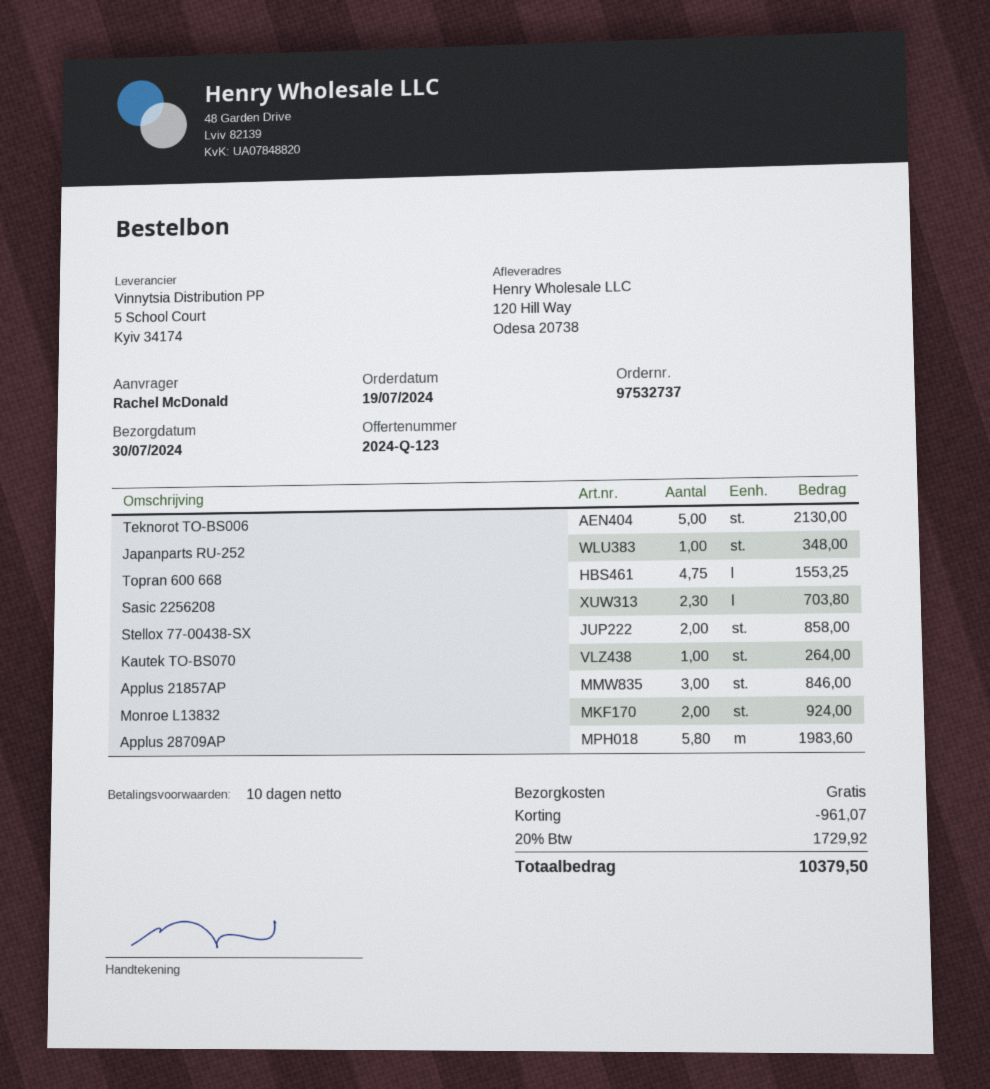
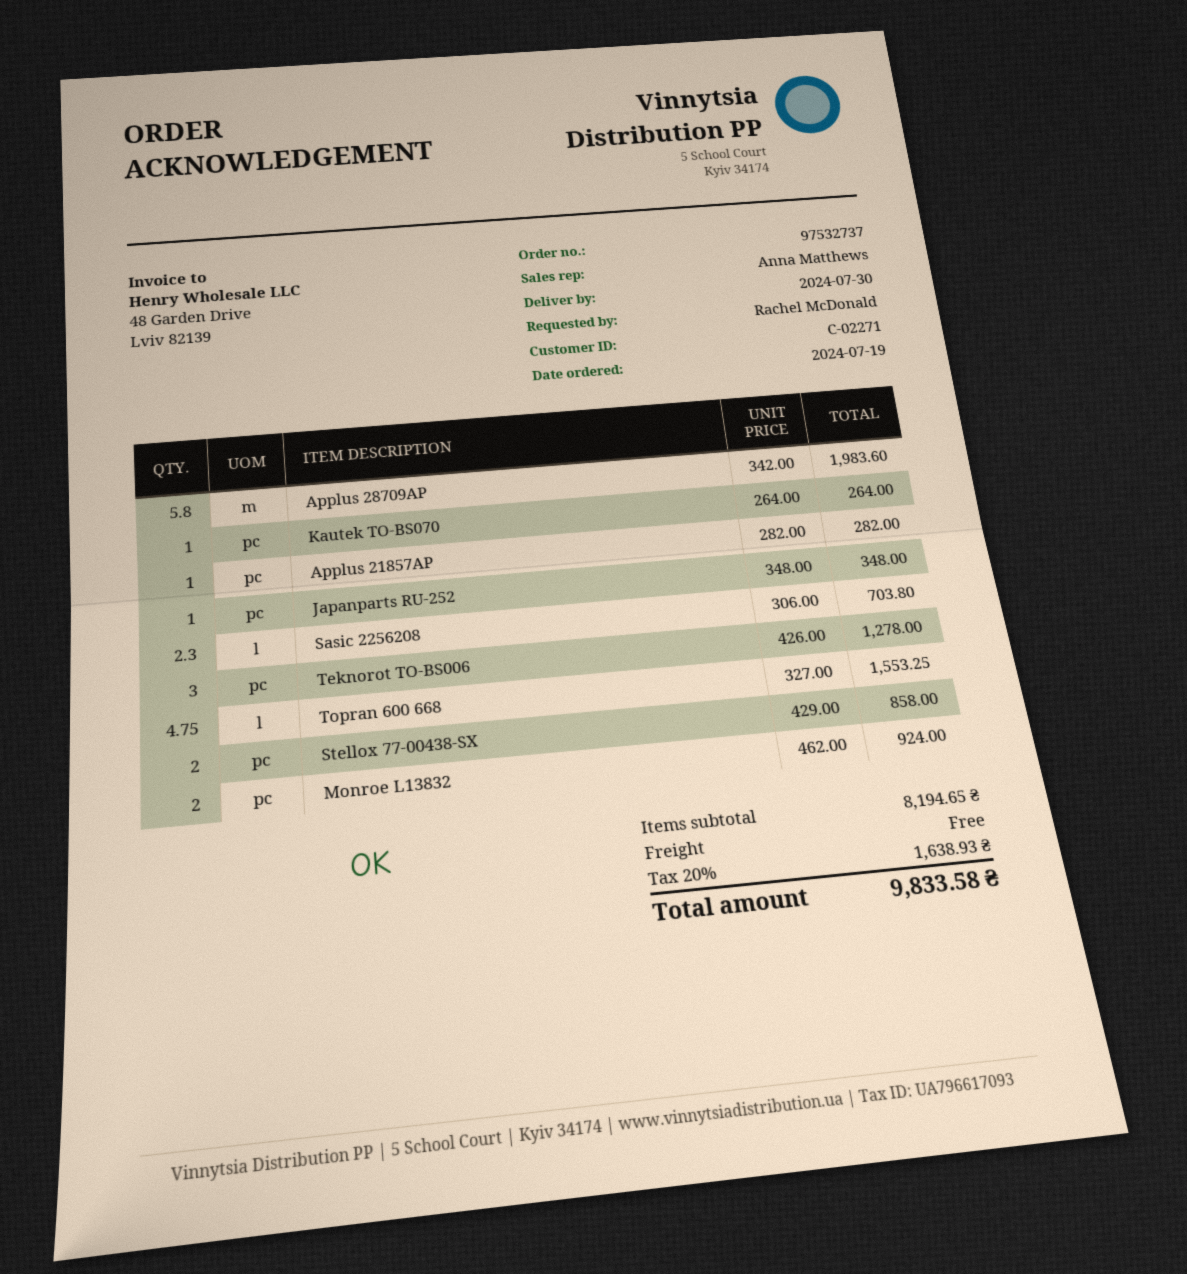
Teknorot TO-BS006: 5 for 2130.00 -> 3 for 1278.00
Applus 21857AP: 3 for 846.00 -> 1 for 282.00
discount: 961.07 -> none
tax: 20% = 1729.92 -> 20% = 1638.93
total: 10379.50 -> 9833.58

